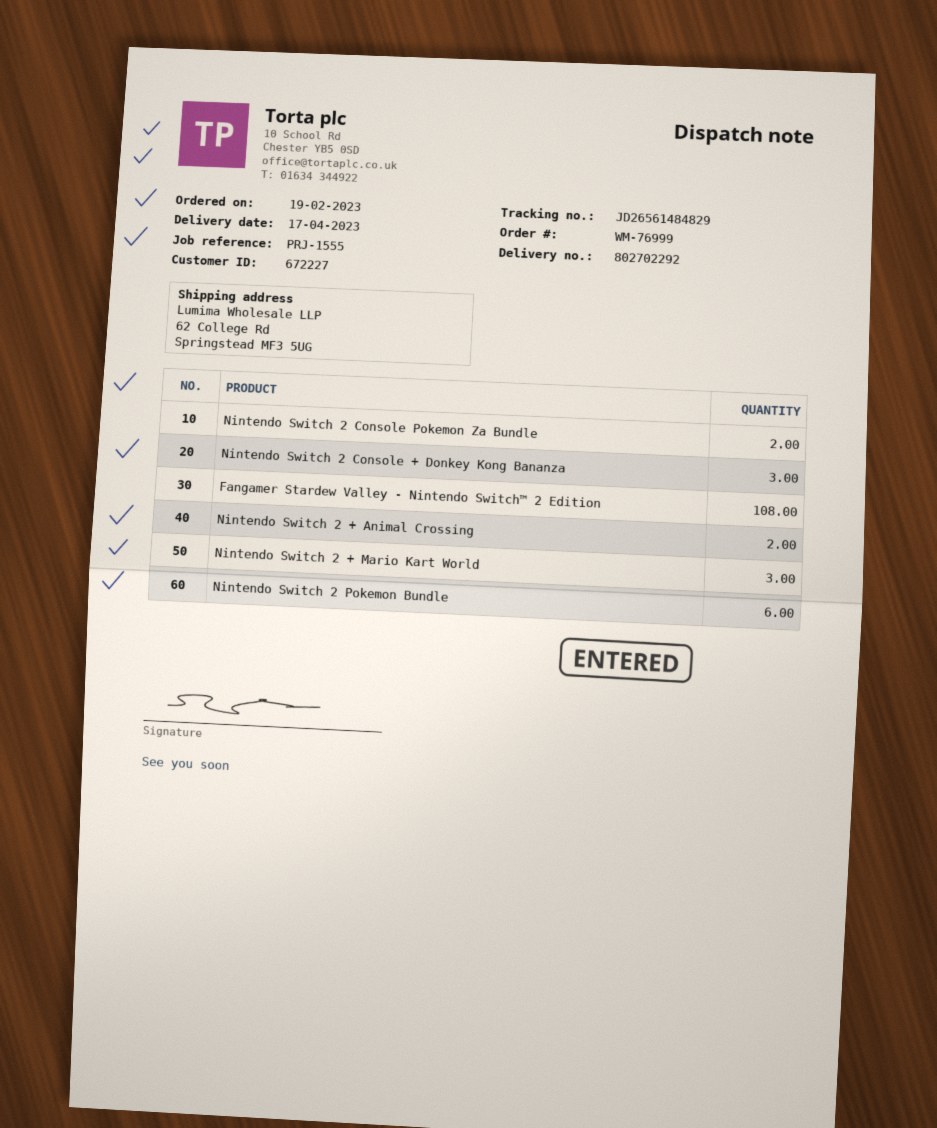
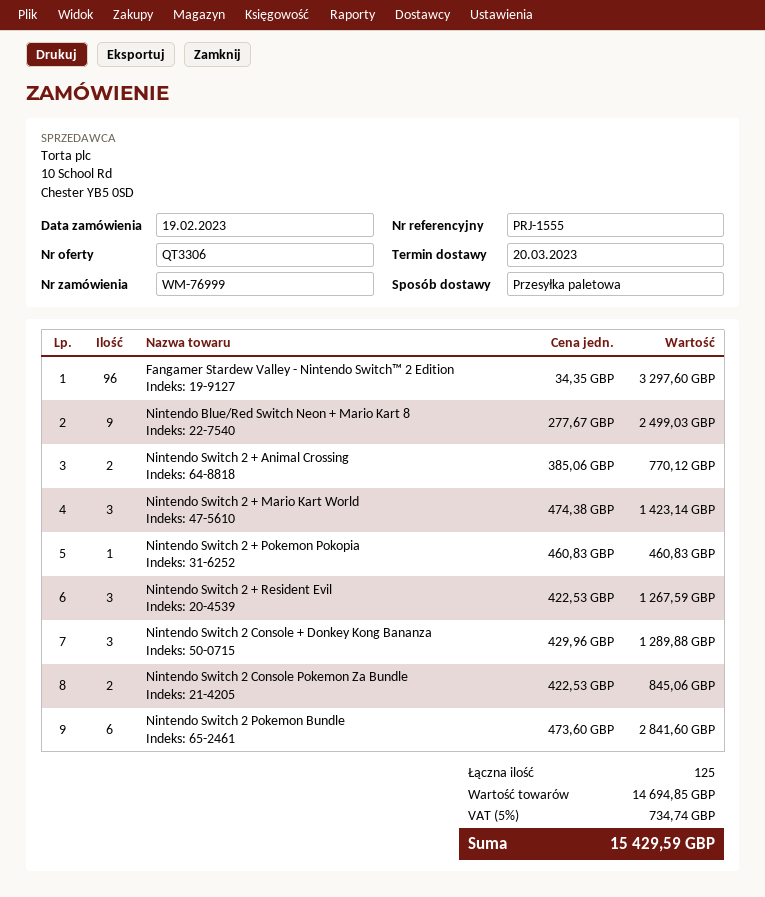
delivery date: 2023-04-17 -> 2023-03-20
Fangamer Stardew Valley - Nintendo Switch™ 2 Edition: 108 -> 96
Nintendo Blue/Red Switch Neon + Mario Kart 8: none -> 9
Nintendo Switch 2 + Pokemon Pokopia: none -> 1
Nintendo Switch 2 + Resident Evil: none -> 3

